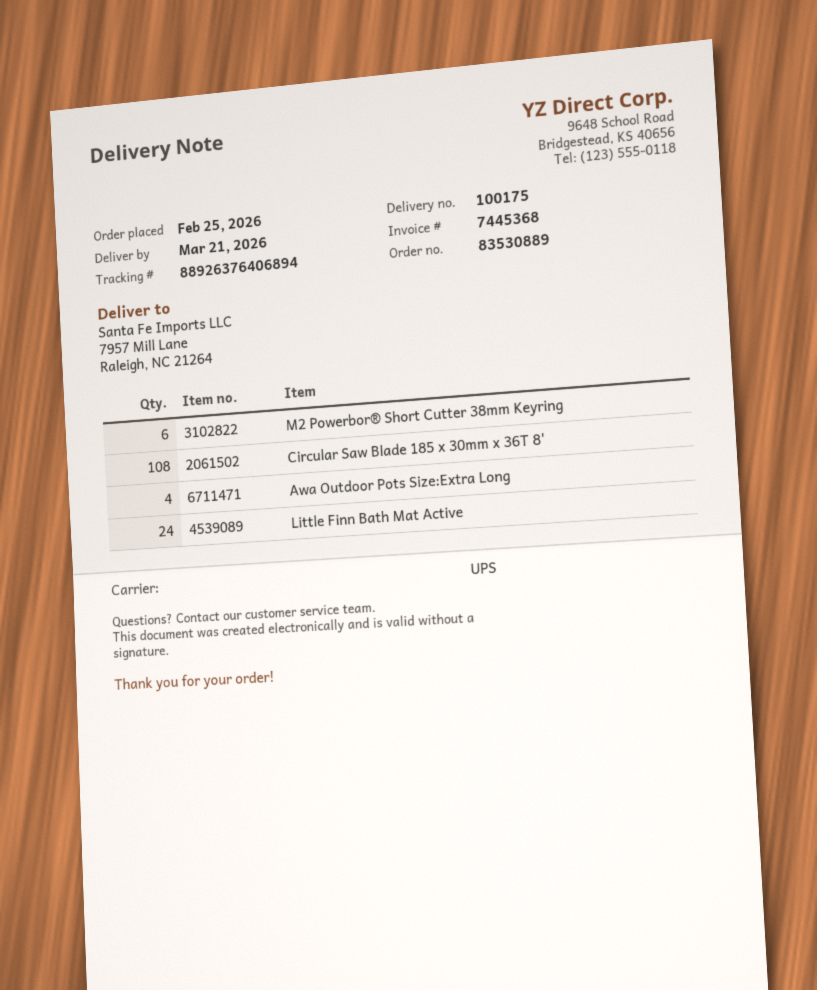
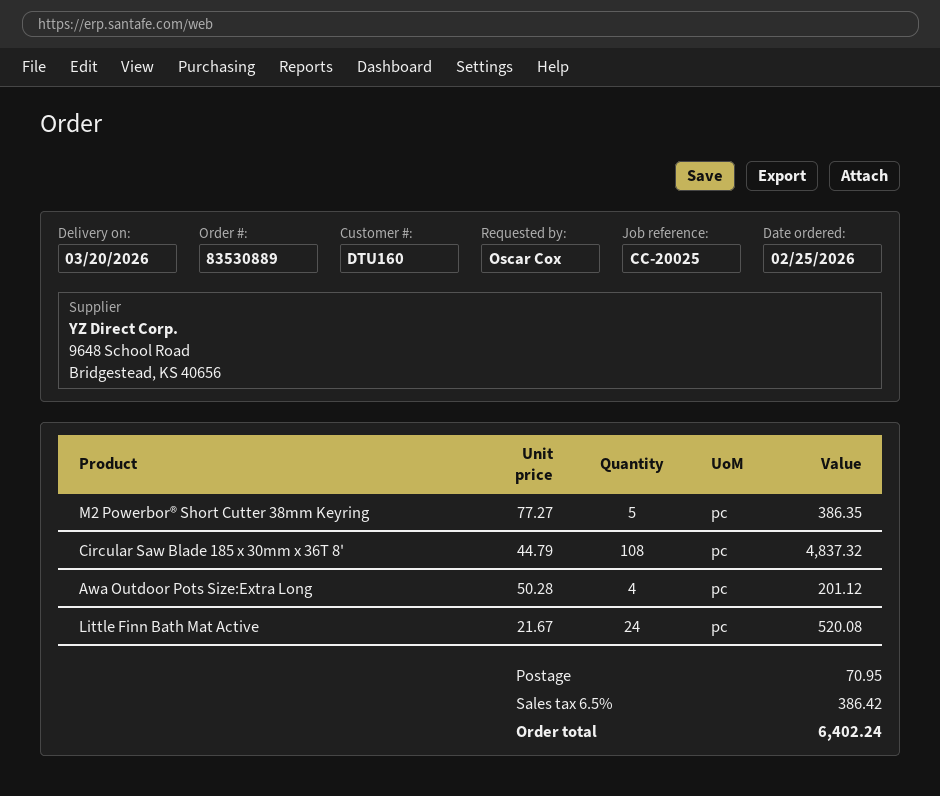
delivery date: 2026-03-21 -> 2026-03-20
M2 Powerbor® Short Cutter 38mm Keyring: 6 -> 5

